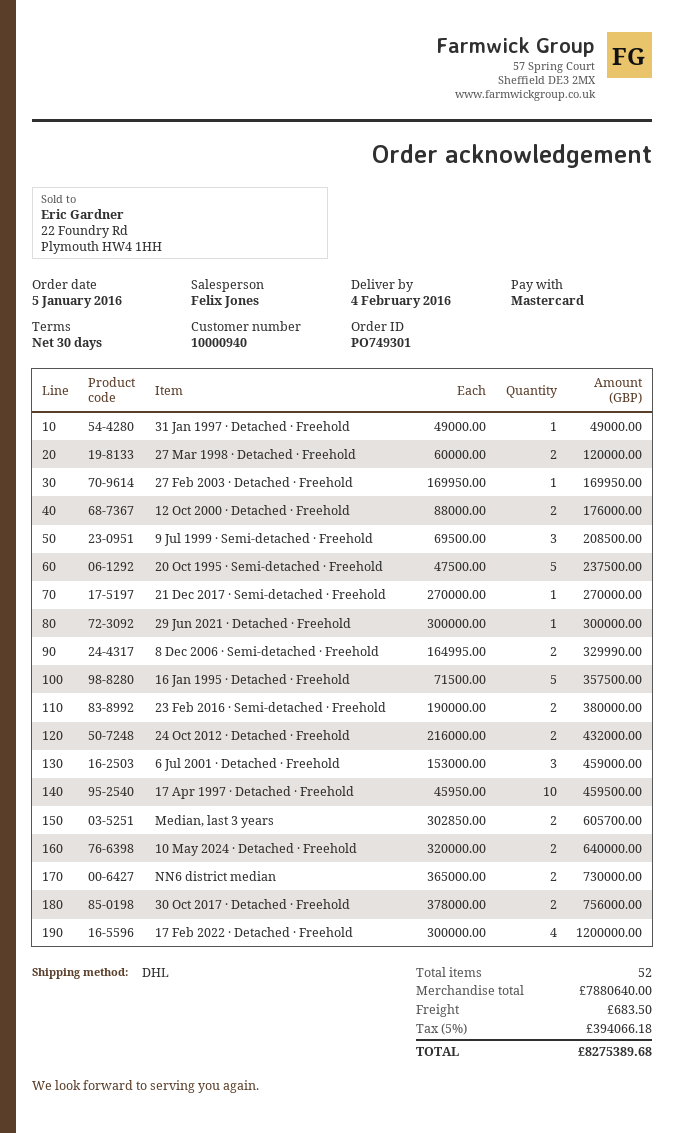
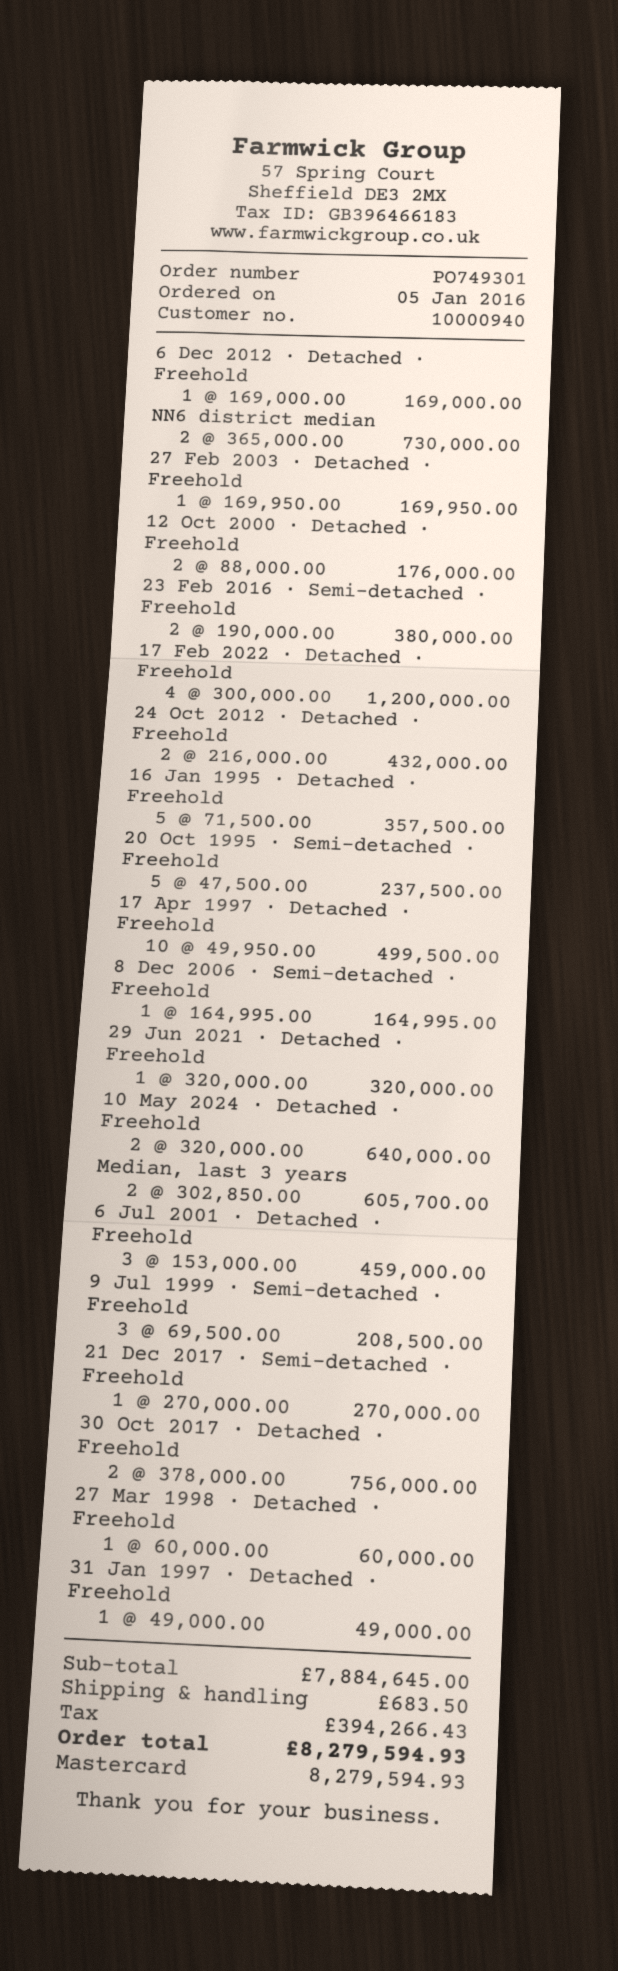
27 Mar 1998 · Detached · Freehold: 2 x 60000.00 = 120000.00 -> 1 x 60000.00 = 60000.00
29 Jun 2021 · Detached · Freehold: 1 x 300000.00 = 300000.00 -> 1 x 320000.00 = 320000.00
8 Dec 2006 · Semi-detached · Freehold: 2 x 164995.00 = 329990.00 -> 1 x 164995.00 = 164995.00
17 Apr 1997 · Detached · Freehold: 10 x 45950.00 = 459500.00 -> 10 x 49950.00 = 499500.00
6 Dec 2012 · Detached · Freehold: none -> 1 x 169000.00 = 169000.00
subtotal: 7880640.00 -> 7884645.00
tax: 394066.18 -> 394266.43
total: 8275389.68 -> 8279594.93

